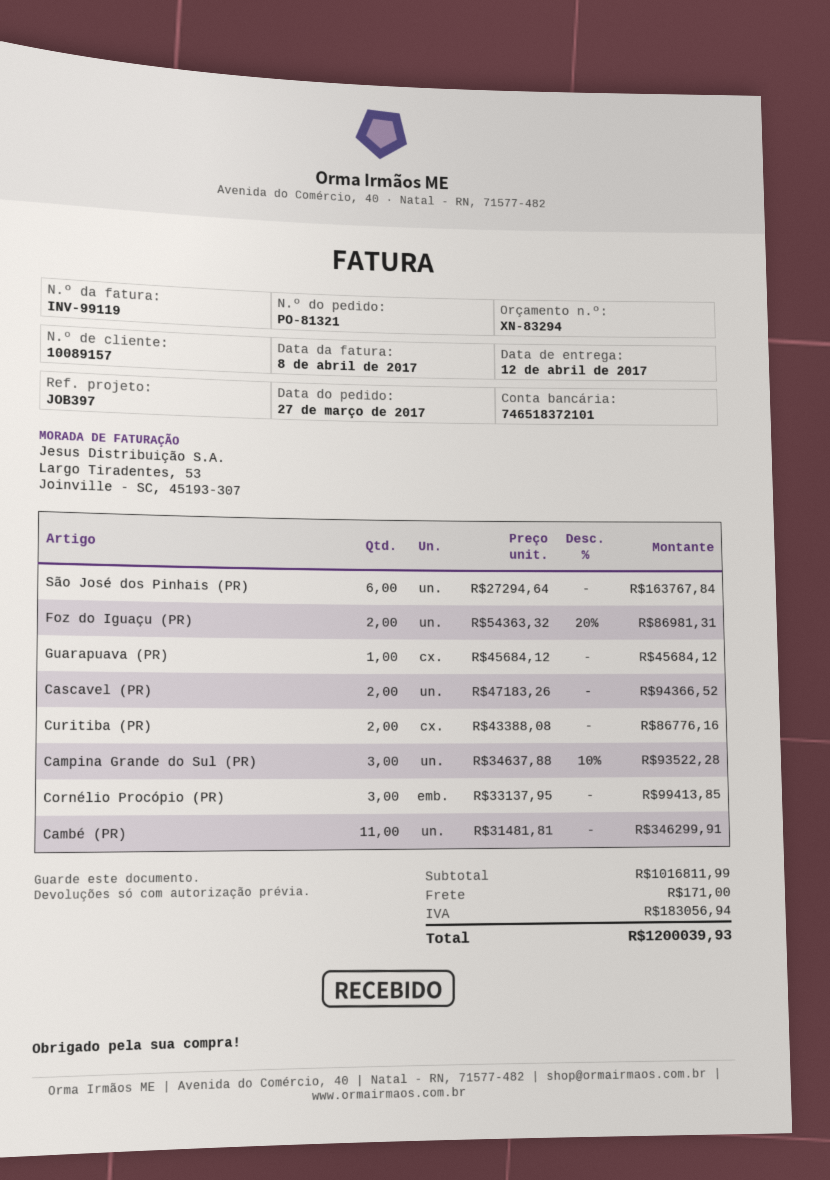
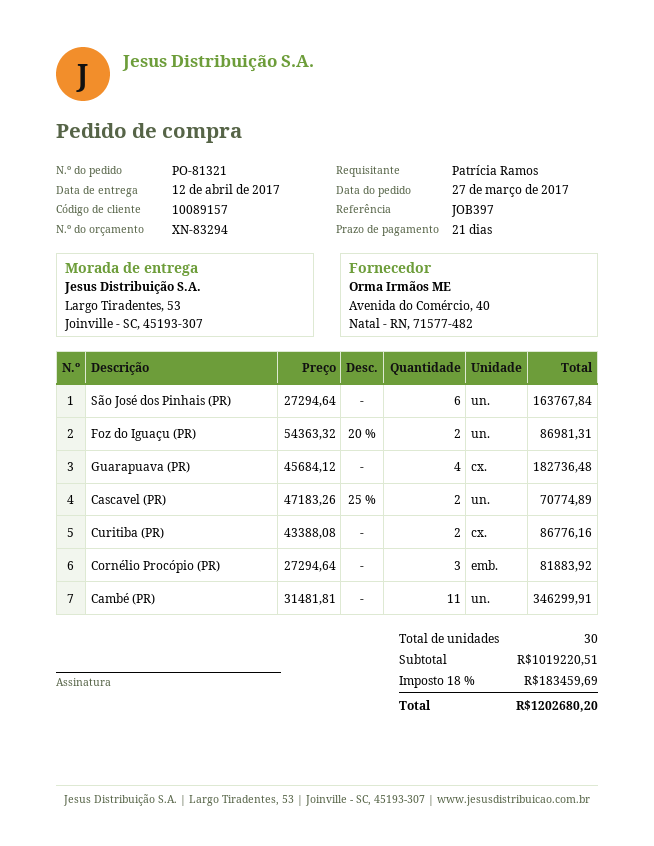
Guarapuava (PR): 1 x 45684.12 = 45684.12 -> 4 x 45684.12 = 182736.48
Cascavel (PR): 2 x 47183.26 = 94366.52 -> 2 x 47183.26 - 25% = 70774.89
Campina Grande do Sul (PR): 3 x 34637.88 - 10% = 93522.28 -> none
Cornélio Procópio (PR): 3 x 33137.95 = 99413.85 -> 3 x 27294.64 = 81883.92
subtotal: 1016811.99 -> 1019220.51
shipping: 171.00 -> none
tax: 183056.94 -> 183459.69
total: 1200039.93 -> 1202680.20

